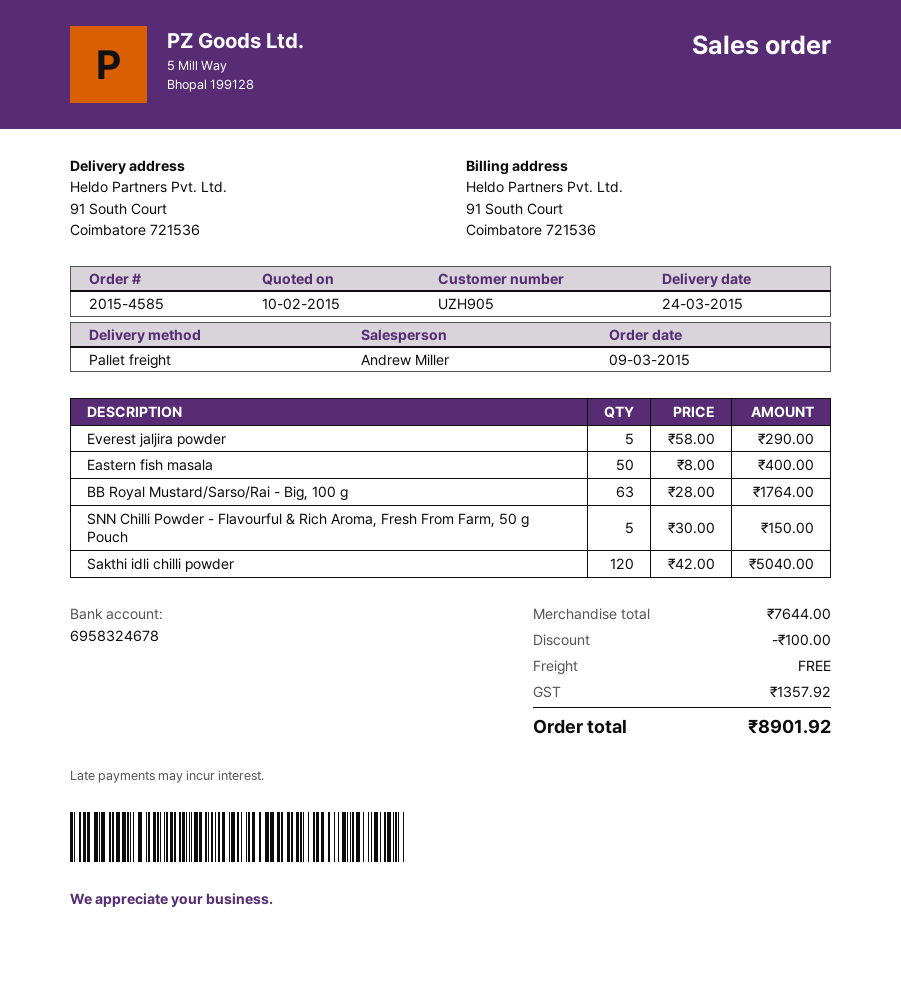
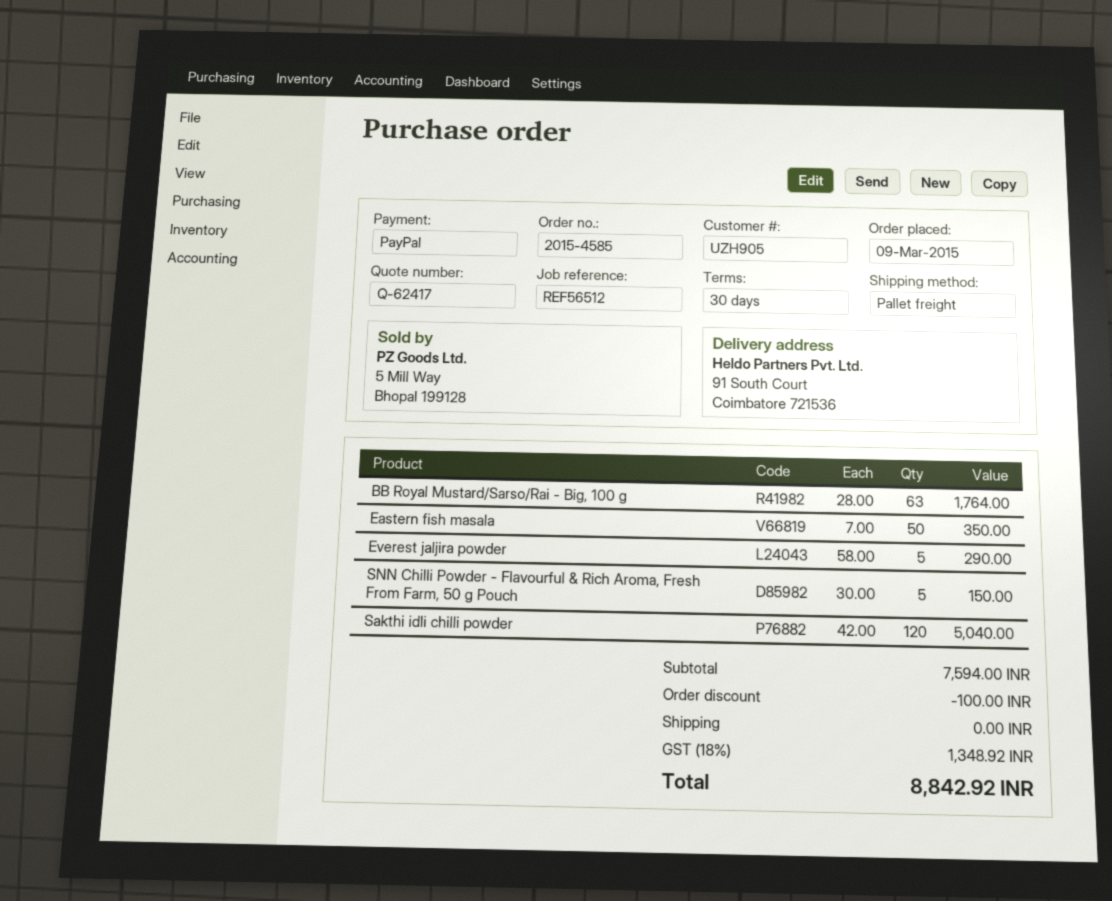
Eastern fish masala: 50 x 8.00 = 400.00 -> 50 x 7.00 = 350.00
subtotal: 7644.00 -> 7594.00
tax: 1357.92 -> 1348.92
total: 8901.92 -> 8842.92

